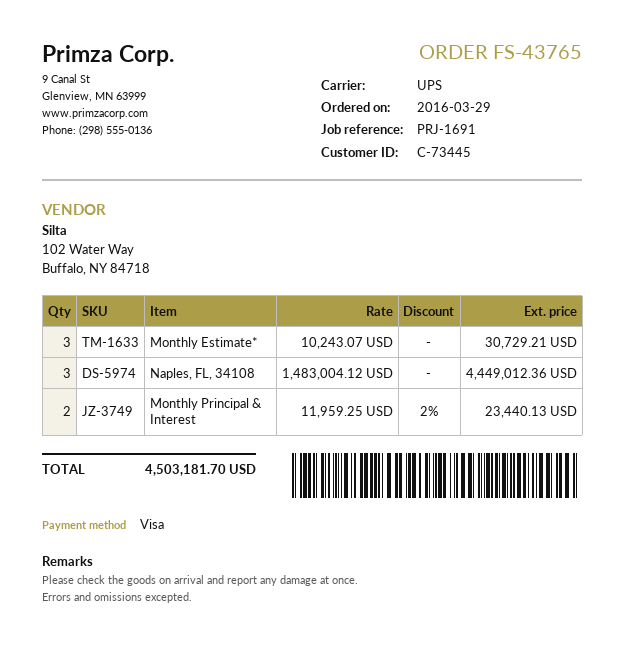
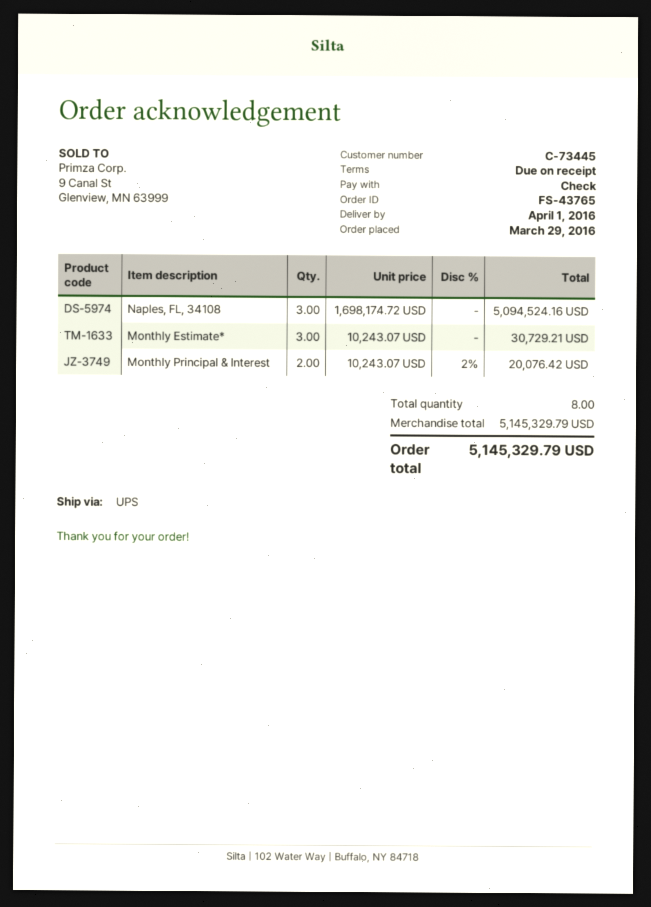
payment method: Visa -> cheque
Naples, FL, 34108: 3 x 1483004.12 = 4449012.36 -> 3 x 1698174.72 = 5094524.16
Monthly Principal & Interest: 2 x 11959.25 - 2% = 23440.13 -> 2 x 10243.07 - 2% = 20076.42
total: 4503181.70 -> 5145329.79

